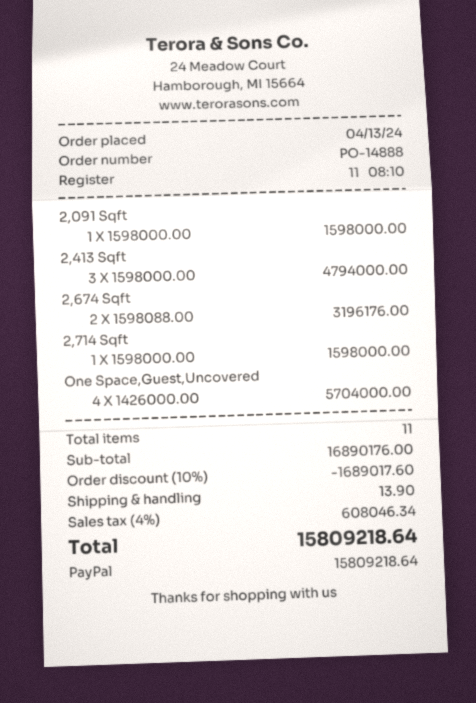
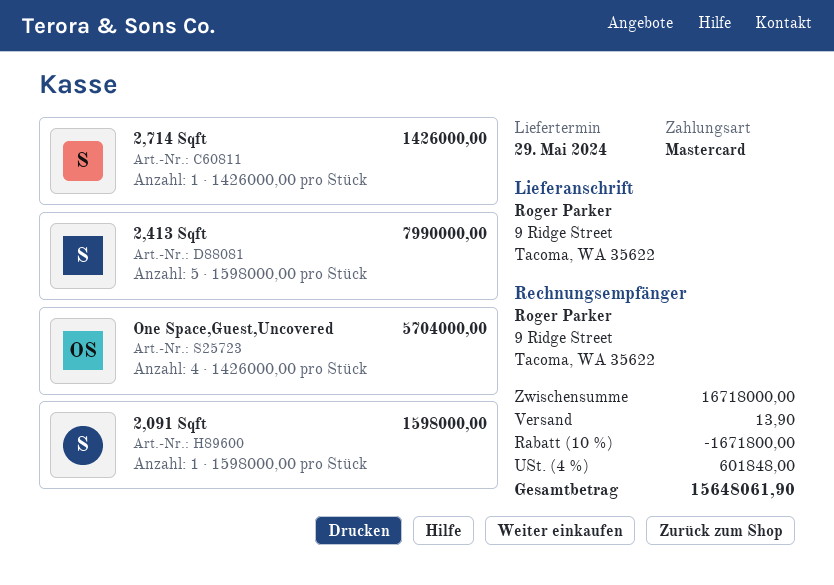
payment method: PayPal -> Mastercard
2,413 Sqft: 3 x 1598000.00 = 4794000.00 -> 5 x 1598000.00 = 7990000.00
2,674 Sqft: 2 x 1598088.00 = 3196176.00 -> none
2,714 Sqft: 1 x 1598000.00 = 1598000.00 -> 1 x 1426000.00 = 1426000.00
subtotal: 16890176.00 -> 16718000.00
discount: 10% = 1689017.60 -> 10% = 1671800.00
tax: 4% = 608046.34 -> 4% = 601848.00
total: 15809218.64 -> 15648061.90

